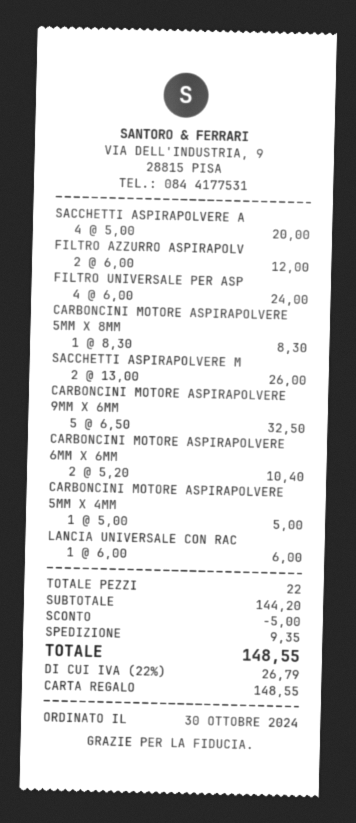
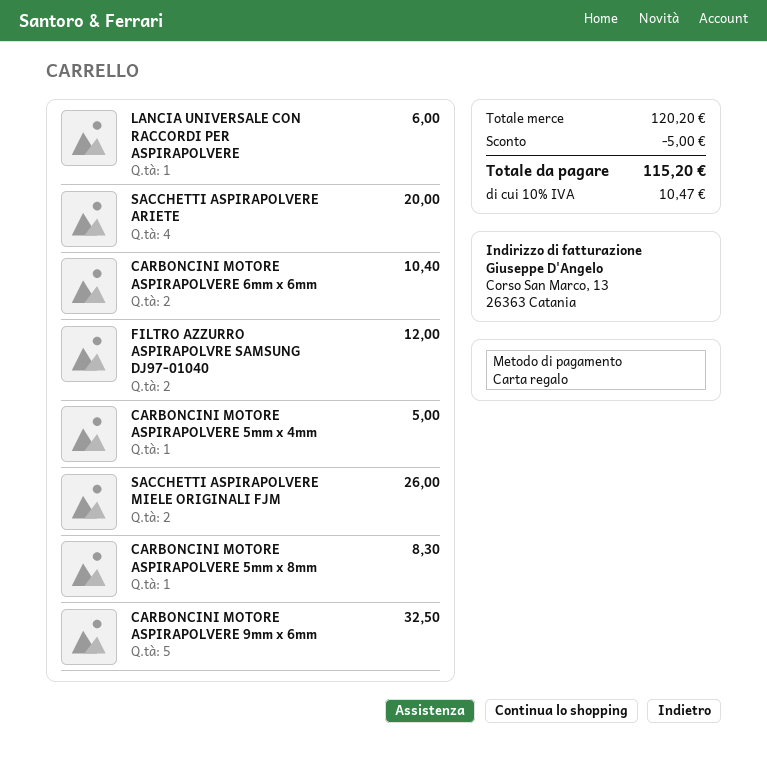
FILTRO UNIVERSALE PER ASP: 4 for 24.00 -> none
subtotal: 144.20 -> 120.20
shipping: 9.35 -> none
tax: 22% = 26.79 -> 10% = 10.47
total: 148.55 -> 115.20

